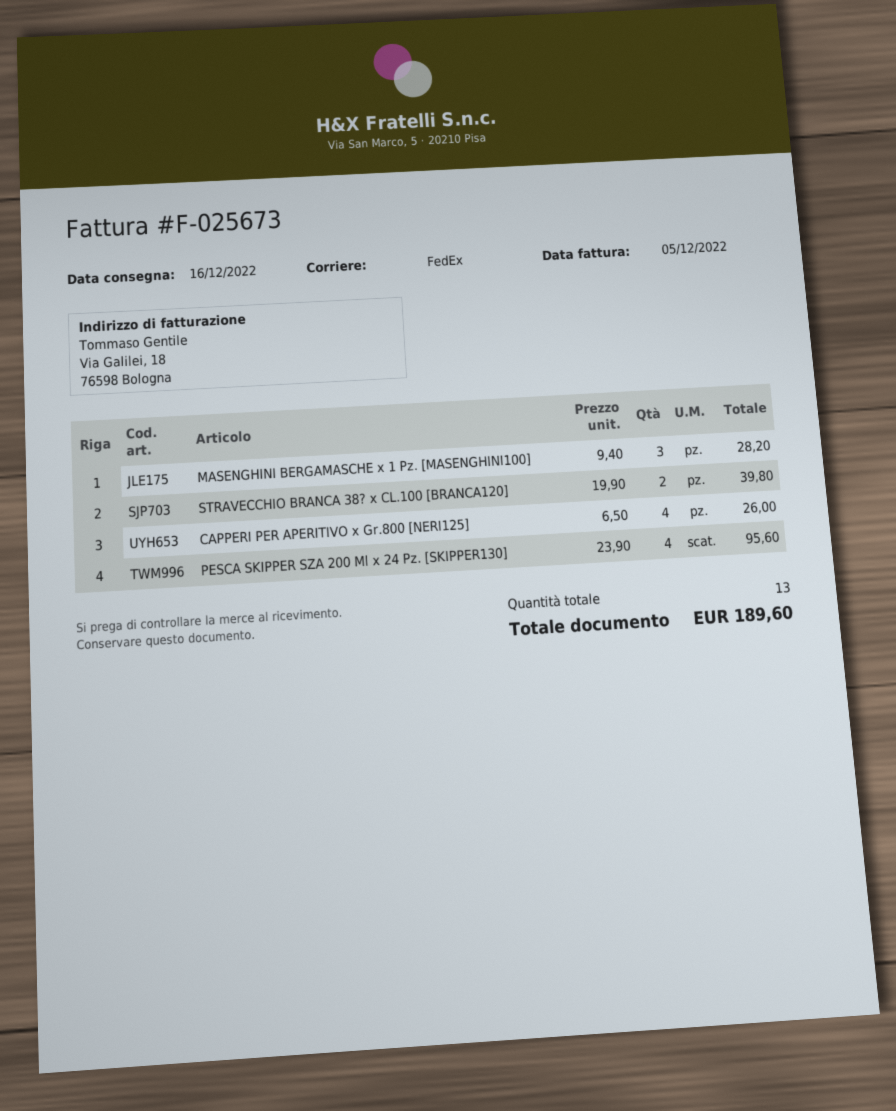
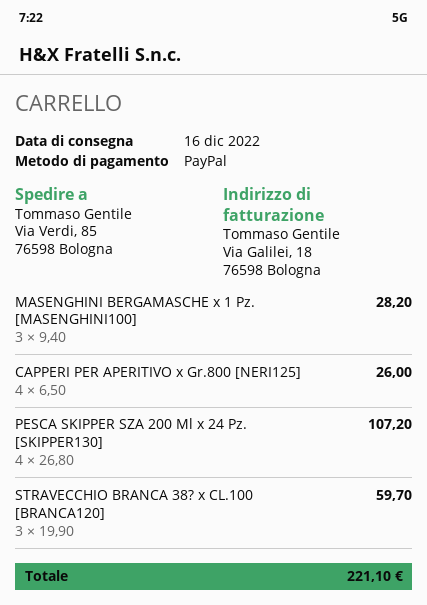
STRAVECCHIO BRANCA 38? x CL.100 [BRANCA120]: 2 x 19.90 = 39.80 -> 3 x 19.90 = 59.70
PESCA SKIPPER SZA 200 Ml x 24 Pz. [SKIPPER130]: 4 x 23.90 = 95.60 -> 4 x 26.80 = 107.20
total: 189.60 -> 221.10

